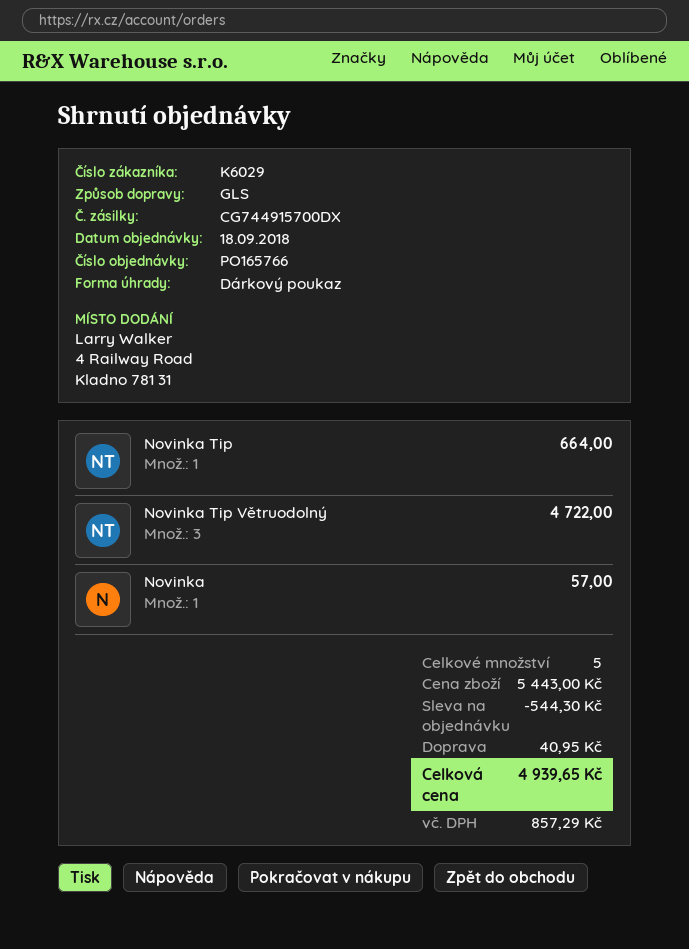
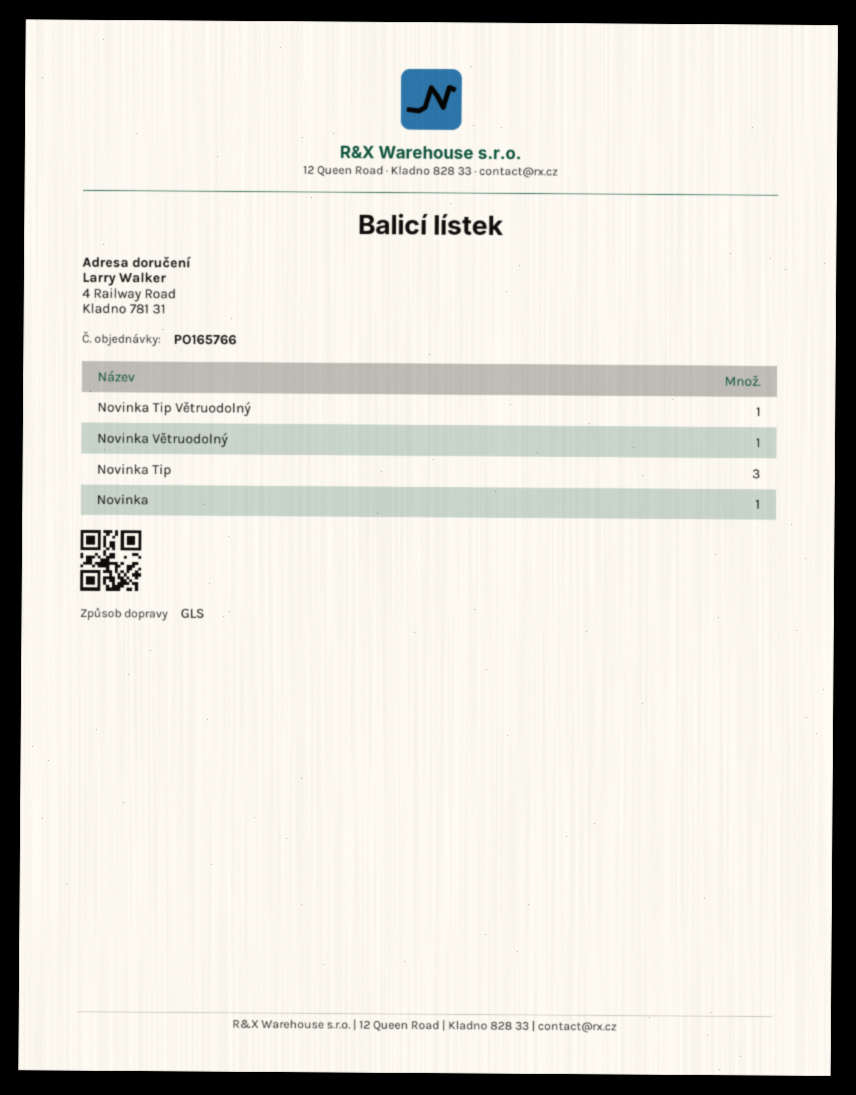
Novinka Tip: 1 -> 3
Novinka Tip Větruodolný: 3 -> 1
Novinka Větruodolný: none -> 1

